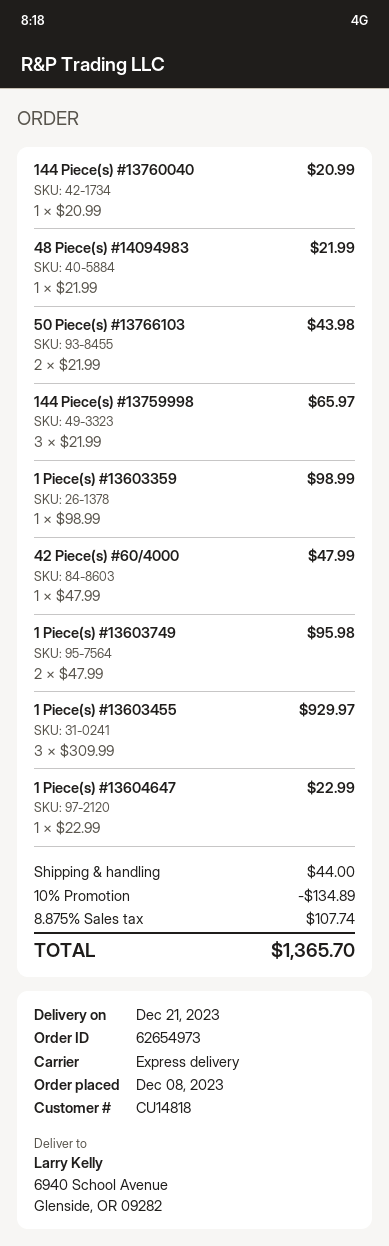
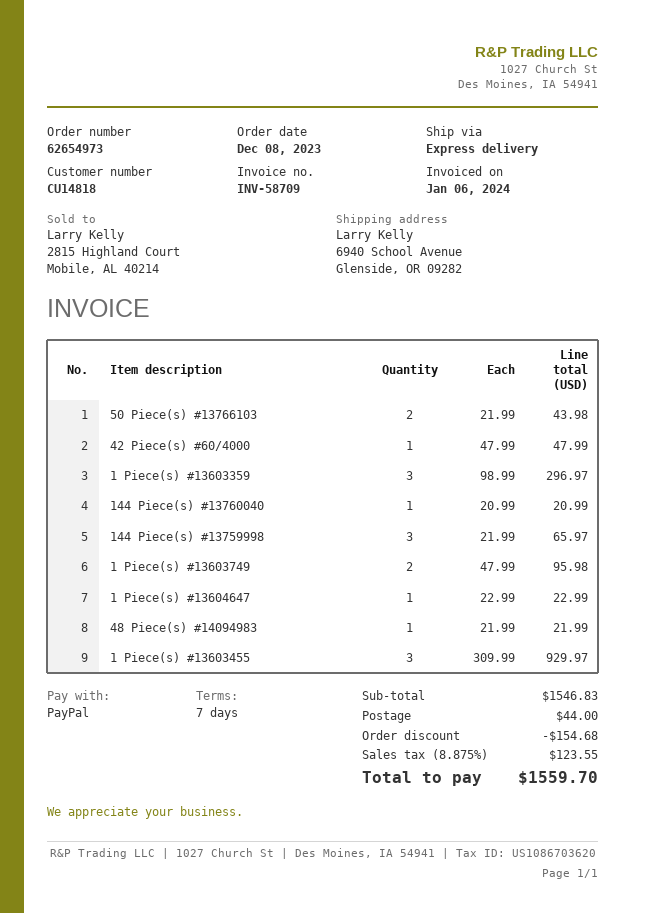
1 Piece(s) #13603359: 1 x 98.99 = 98.99 -> 3 x 98.99 = 296.97
discount: 134.89 -> 154.68
tax: 8.875% = 107.74 -> 8.875% = 123.55
total: 1365.70 -> 1559.70

